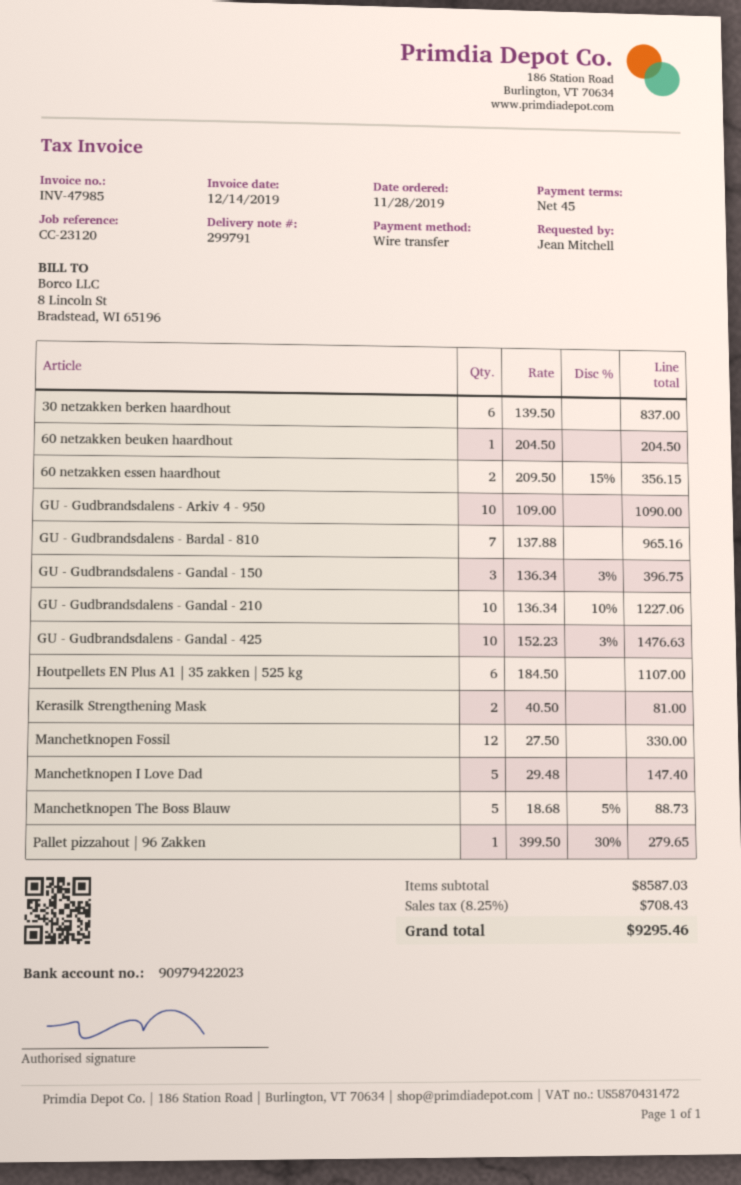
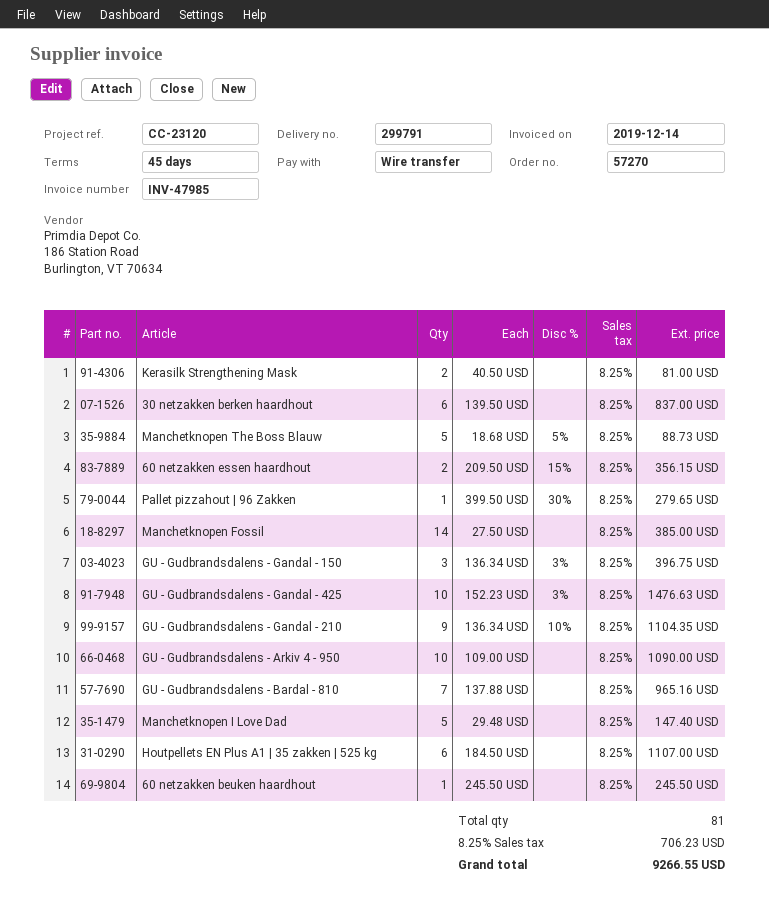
60 netzakken beuken haardhout: 1 x 204.50 = 204.50 -> 1 x 245.50 = 245.50
GU - Gudbrandsdalens - Gandal - 210: 10 x 136.34 - 10% = 1227.06 -> 9 x 136.34 - 10% = 1104.35
Manchetknopen Fossil: 12 x 27.50 = 330.00 -> 14 x 27.50 = 385.00
tax: 8.25% = 708.43 -> 8.25% = 706.23
total: 9295.46 -> 9266.55

